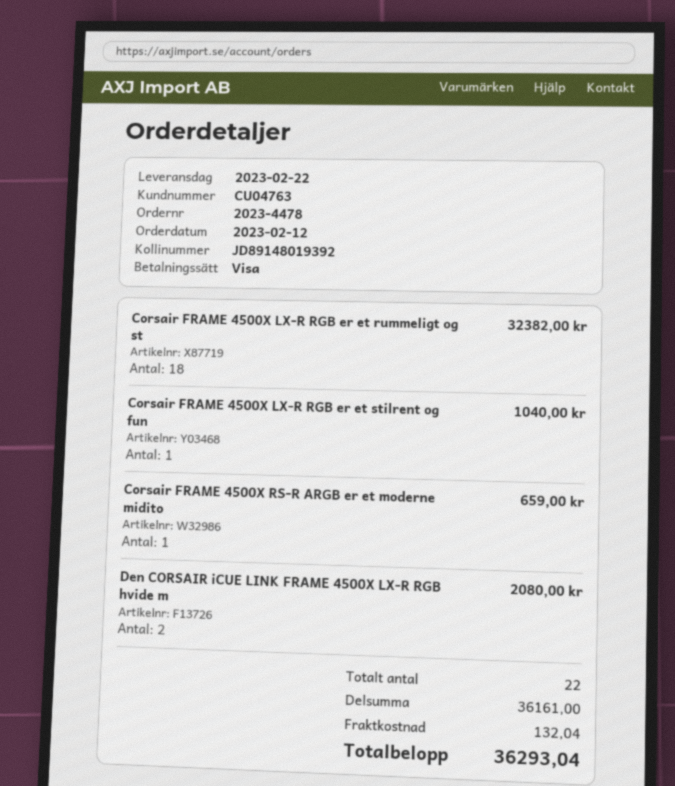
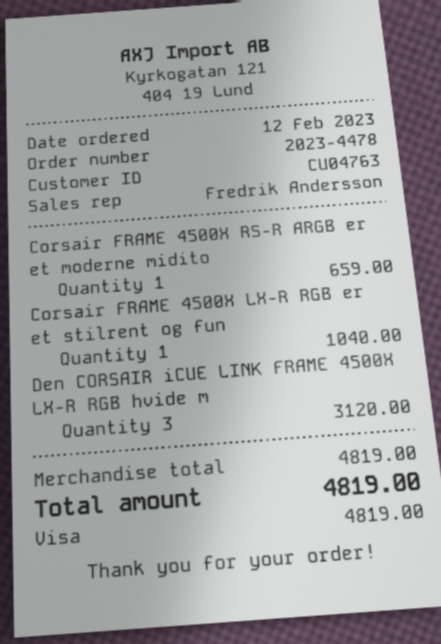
Corsair FRAME 4500X LX-R RGB er et rummeligt og st: 18 for 32382.00 -> none
Den CORSAIR iCUE LINK FRAME 4500X LX-R RGB hvide m: 2 for 2080.00 -> 3 for 3120.00
subtotal: 36161.00 -> 4819.00
shipping: 132.04 -> none
total: 36293.04 -> 4819.00

